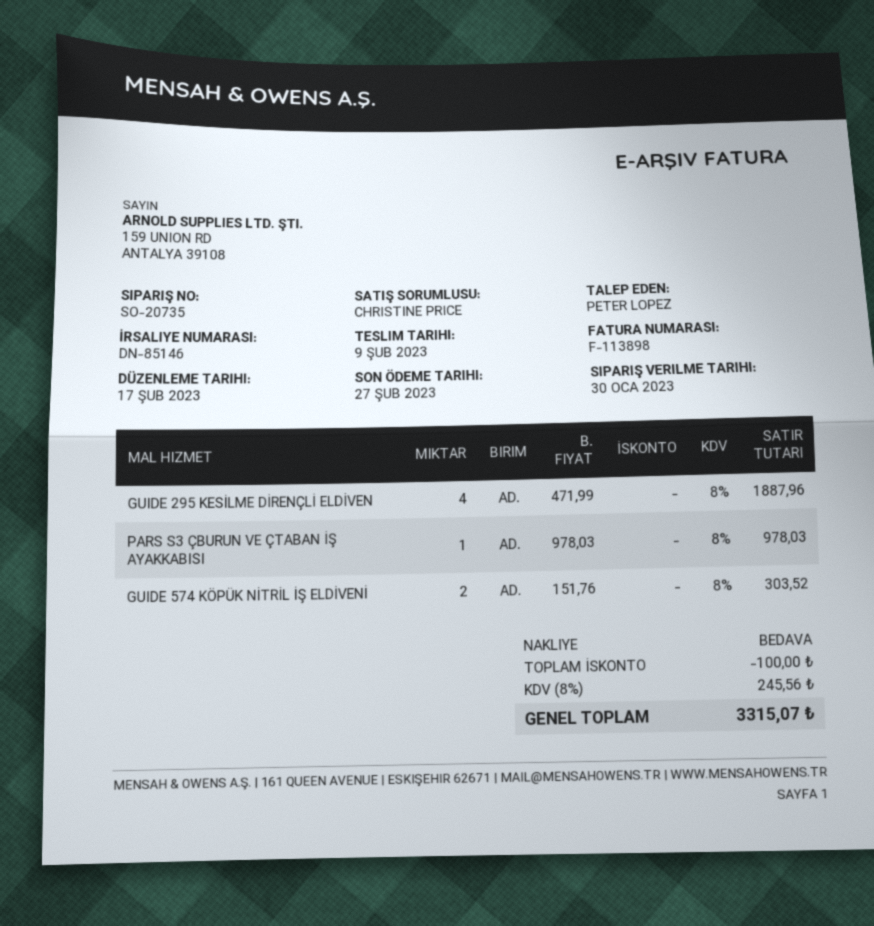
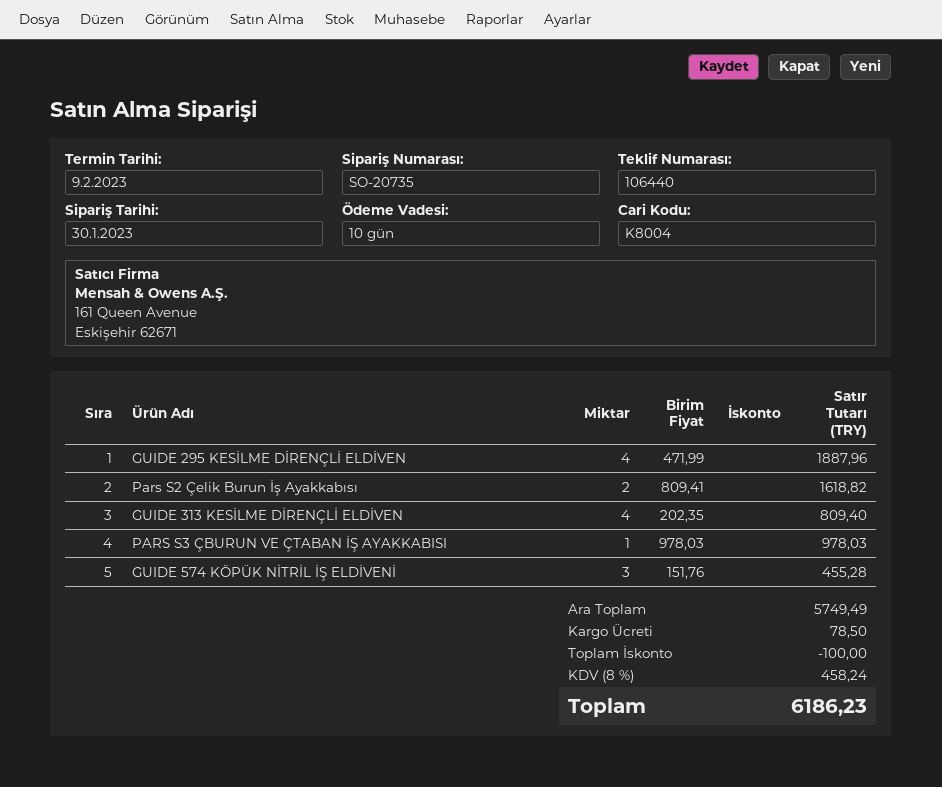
GUIDE 574 KÖPÜK NİTRİL İŞ ELDİVENİ: 2 x 151.76 = 303.52 -> 3 x 151.76 = 455.28
Pars S2 Çelik Burun İş Ayakkabısı: none -> 2 x 809.41 = 1618.82
GUIDE 313 KESİLME DİRENÇLİ ELDİVEN: none -> 4 x 202.35 = 809.40
shipping: 0.00 -> 78.50
tax: 8% = 245.56 -> 8% = 458.24
total: 3315.07 -> 6186.23

